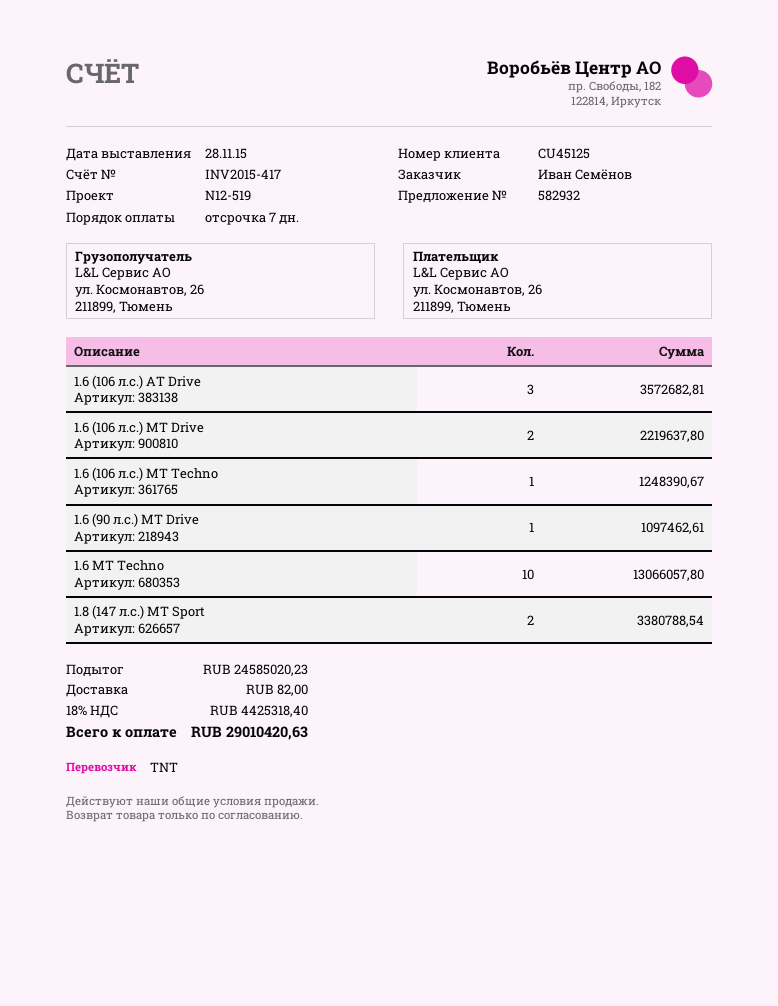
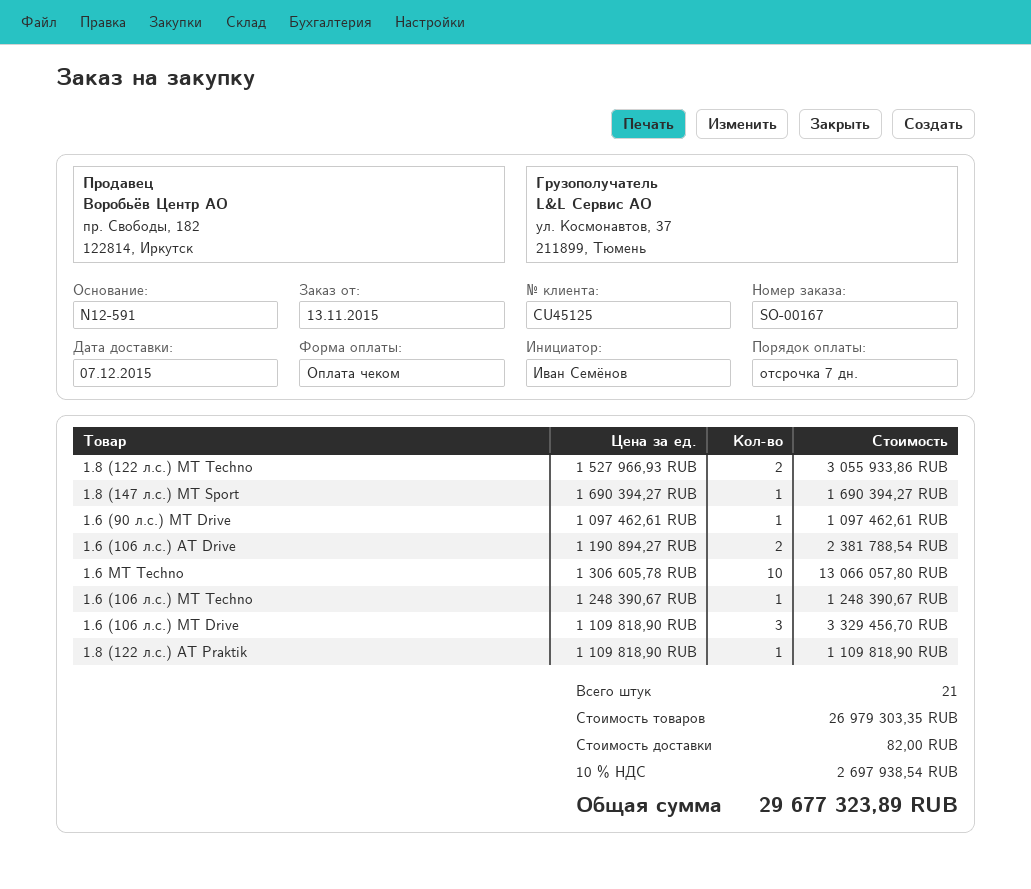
reference: N12-519 -> N12-591
ship to: ул. Космонавтов, 26, 211899, Тюмень -> ул. Космонавтов, 37, 211899, Тюмень
1.6 (106 л.с.) AT Drive: 3 for 3572682.81 -> 2 for 2381788.54
1.6 (106 л.с.) MT Drive: 2 for 2219637.80 -> 3 for 3329456.70
1.8 (147 л.с.) MT Sport: 2 for 3380788.54 -> 1 for 1690394.27
1.8 (122 л.с.) MT Techno: none -> 2 for 3055933.86
1.8 (122 л.с.) AT Praktik: none -> 1 for 1109818.90
subtotal: 24585020.23 -> 26979303.35
tax: 18% = 4425318.40 -> 10% = 2697938.54
total: 29010420.63 -> 29677323.89

